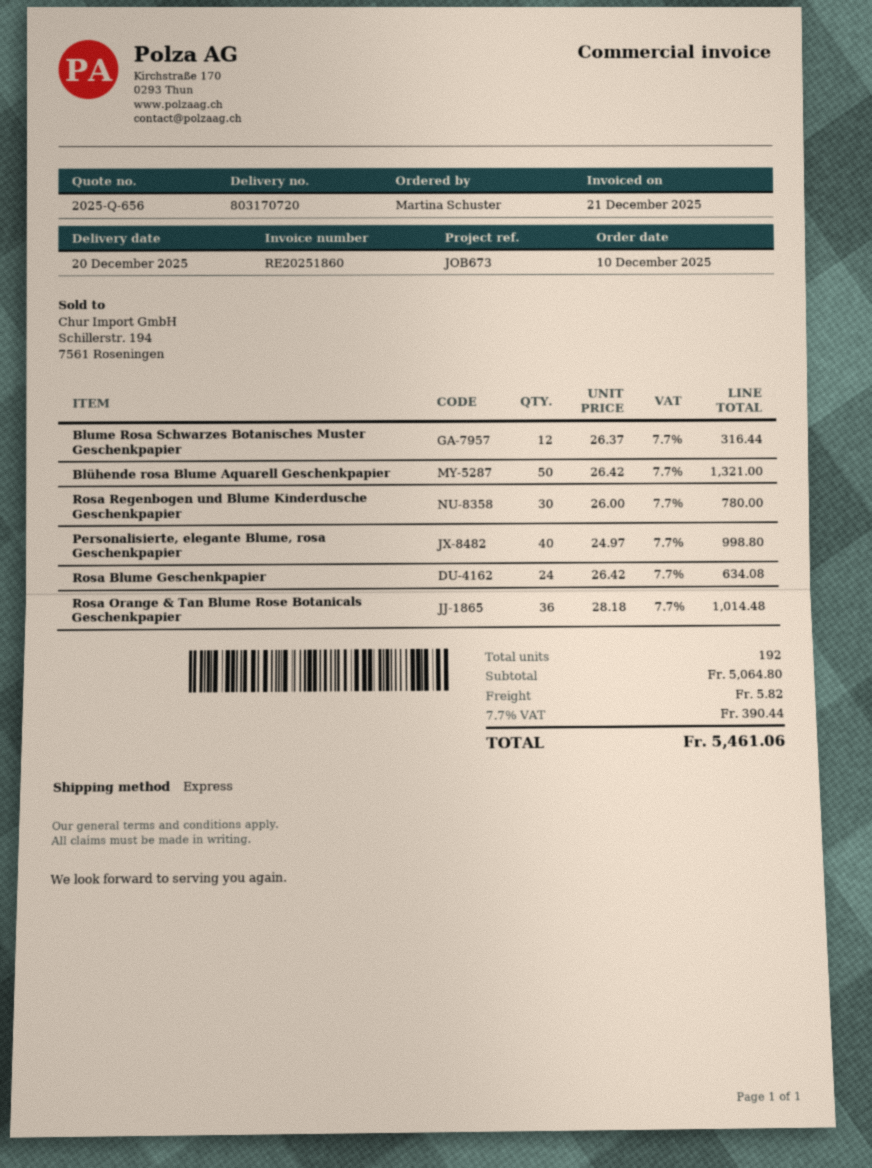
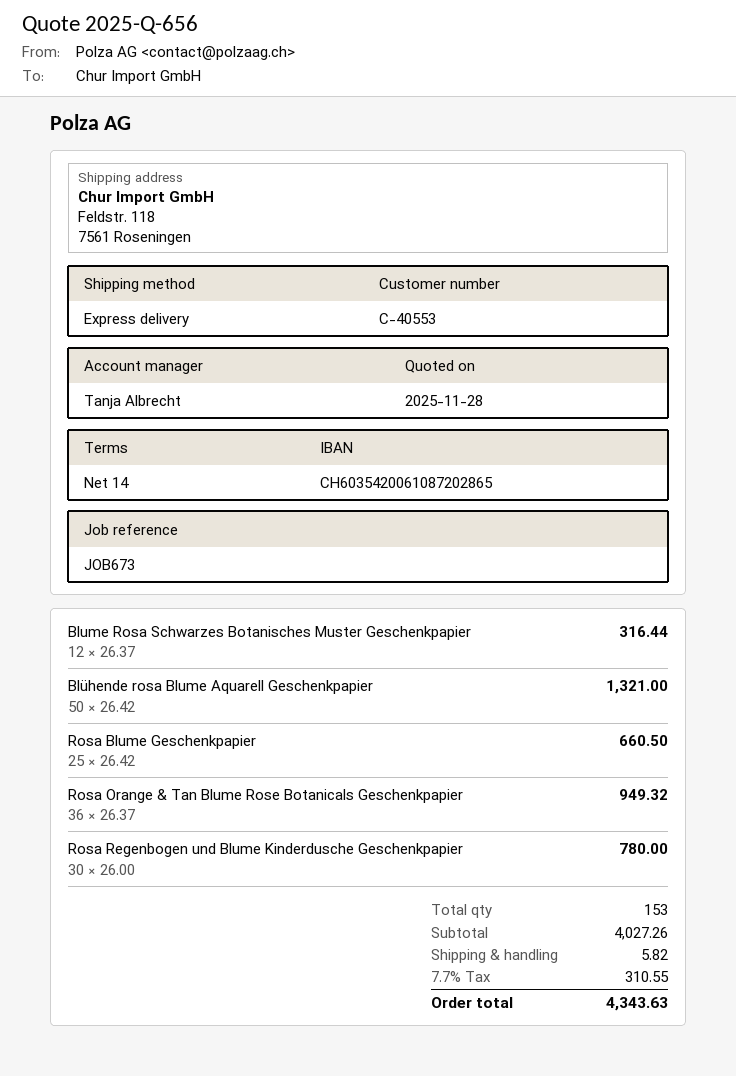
Personalisierte, elegante Blume, rosa Geschenkpapier: 40 x 24.97 = 998.80 -> none
Rosa Blume Geschenkpapier: 24 x 26.42 = 634.08 -> 25 x 26.42 = 660.50
Rosa Orange & Tan Blume Rose Botanicals Geschenkpapier: 36 x 28.18 = 1014.48 -> 36 x 26.37 = 949.32
total quantity: 192 -> 153
subtotal: 5064.80 -> 4027.26
tax: 7.7% = 390.44 -> 7.7% = 310.55
total: 5461.06 -> 4343.63

